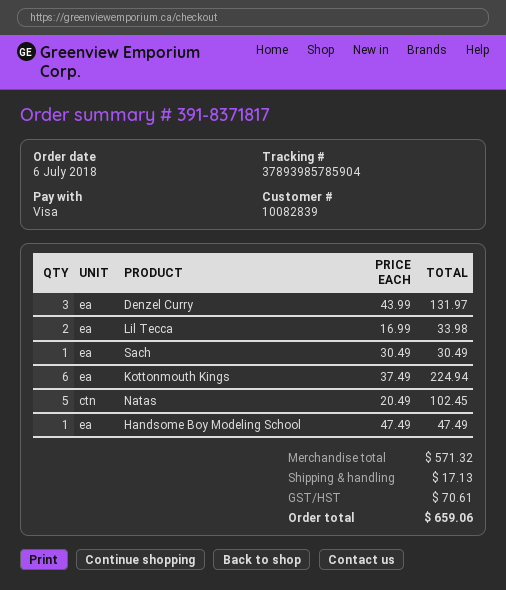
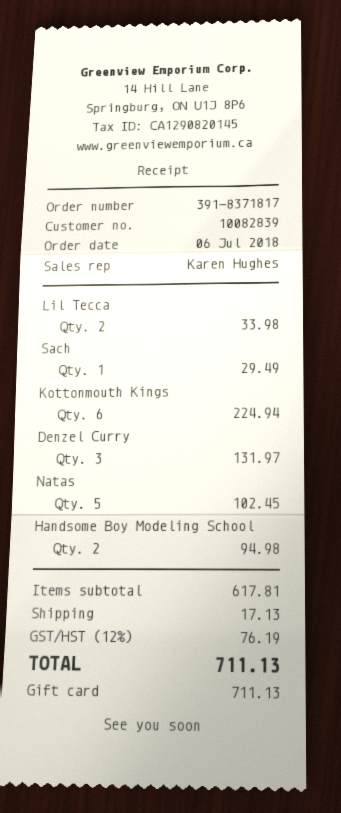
payment method: Visa -> gift card
Sach: 1 for 30.49 -> 1 for 29.49
Handsome Boy Modeling School: 1 for 47.49 -> 2 for 94.98
subtotal: 571.32 -> 617.81
tax: 70.61 -> 76.19
total: 659.06 -> 711.13

